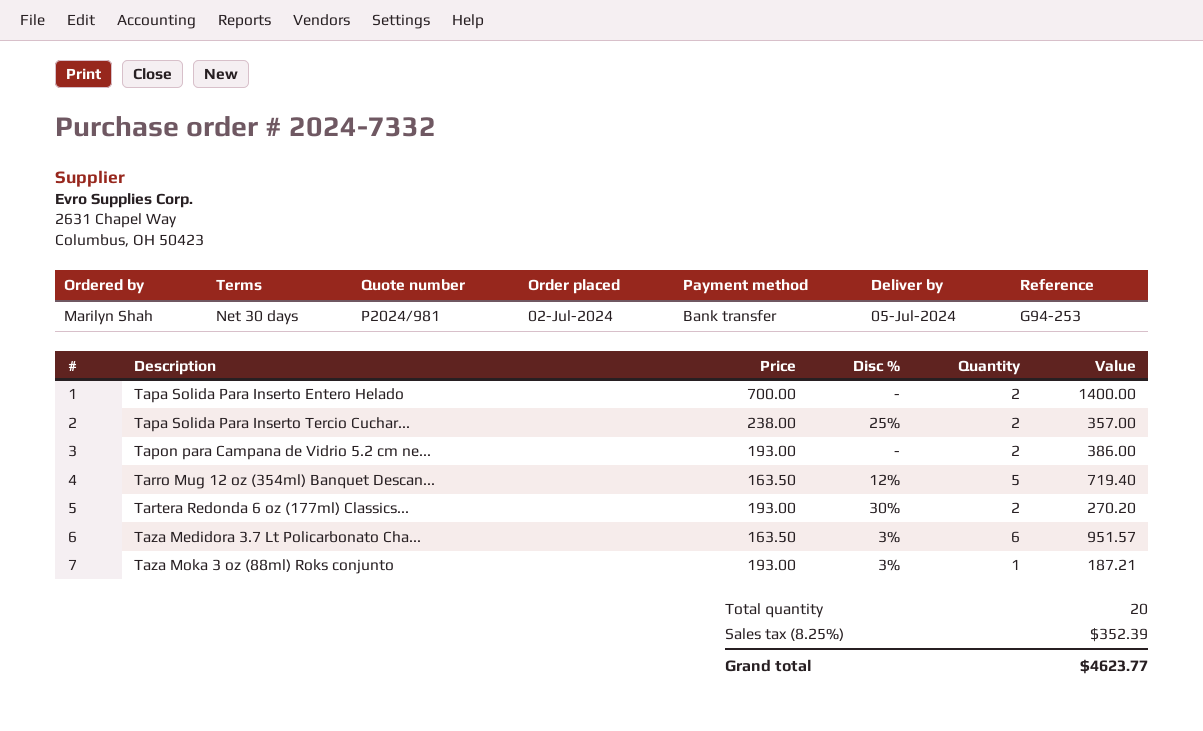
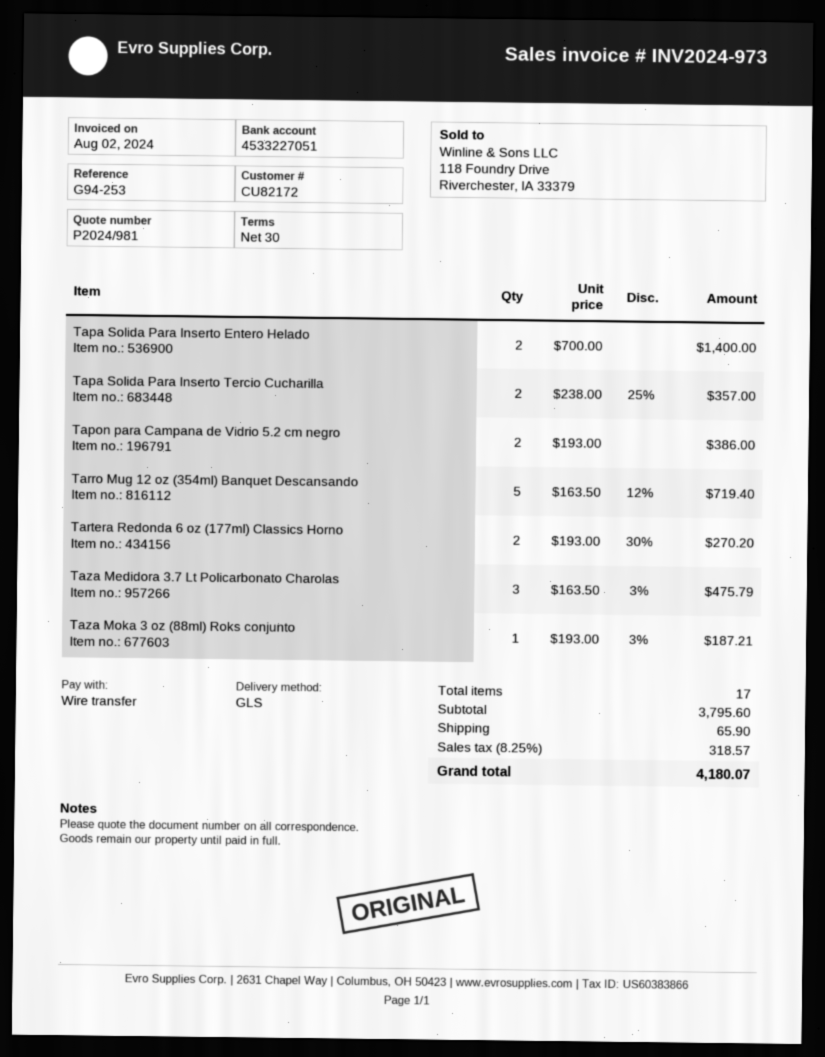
Taza Medidora 3.7 Lt Policarbonato Cha...: 6 x 163.50 - 3% = 951.57 -> 3 x 163.50 - 3% = 475.79
total quantity: 20 -> 17
shipping: none -> 65.90
tax: 8.25% = 352.39 -> 8.25% = 318.57
total: 4623.77 -> 4180.07

